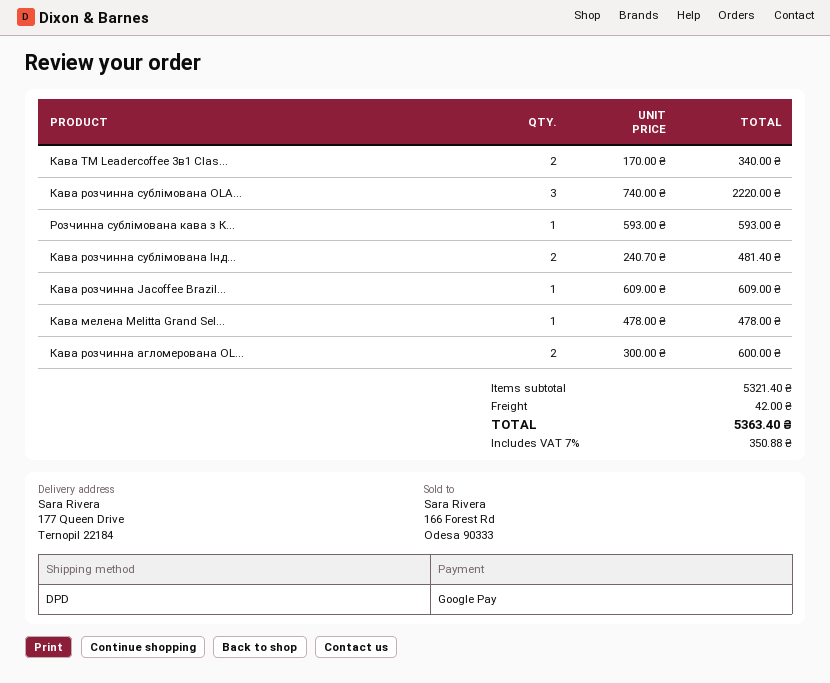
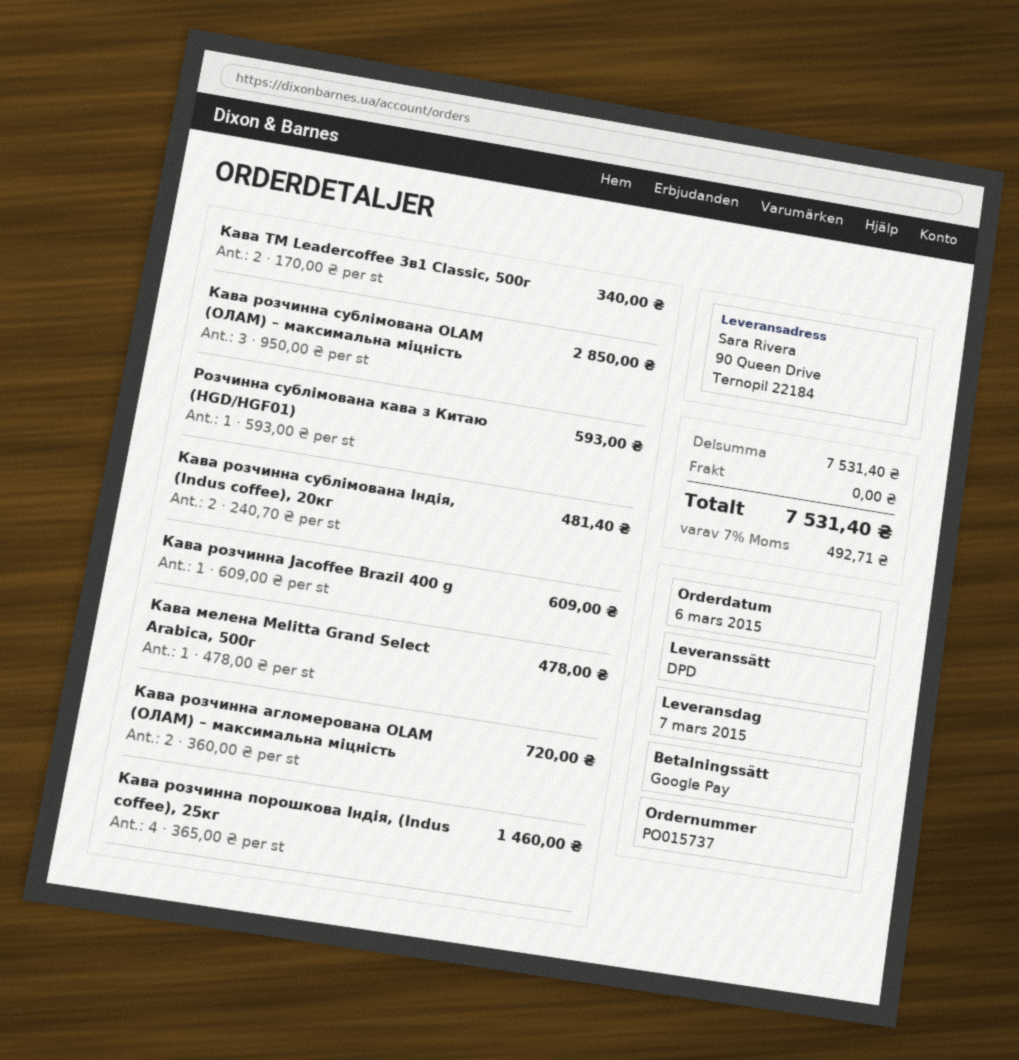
ship to: 177 Queen Drive, Ternopil 22184 -> 90 Queen Drive, Ternopil 22184
Кава розчинна сублімована OLA...: 3 x 740.00 = 2220.00 -> 3 x 950.00 = 2850.00
Кава розчинна агломерована OL...: 2 x 300.00 = 600.00 -> 2 x 360.00 = 720.00
Кава розчинна порошкова Індія, (Indus coffee), 25кг: none -> 4 x 365.00 = 1460.00
subtotal: 5321.40 -> 7531.40
shipping: 42.00 -> 0.00
tax: 7% = 350.88 -> 7% = 492.71
total: 5363.40 -> 7531.40

